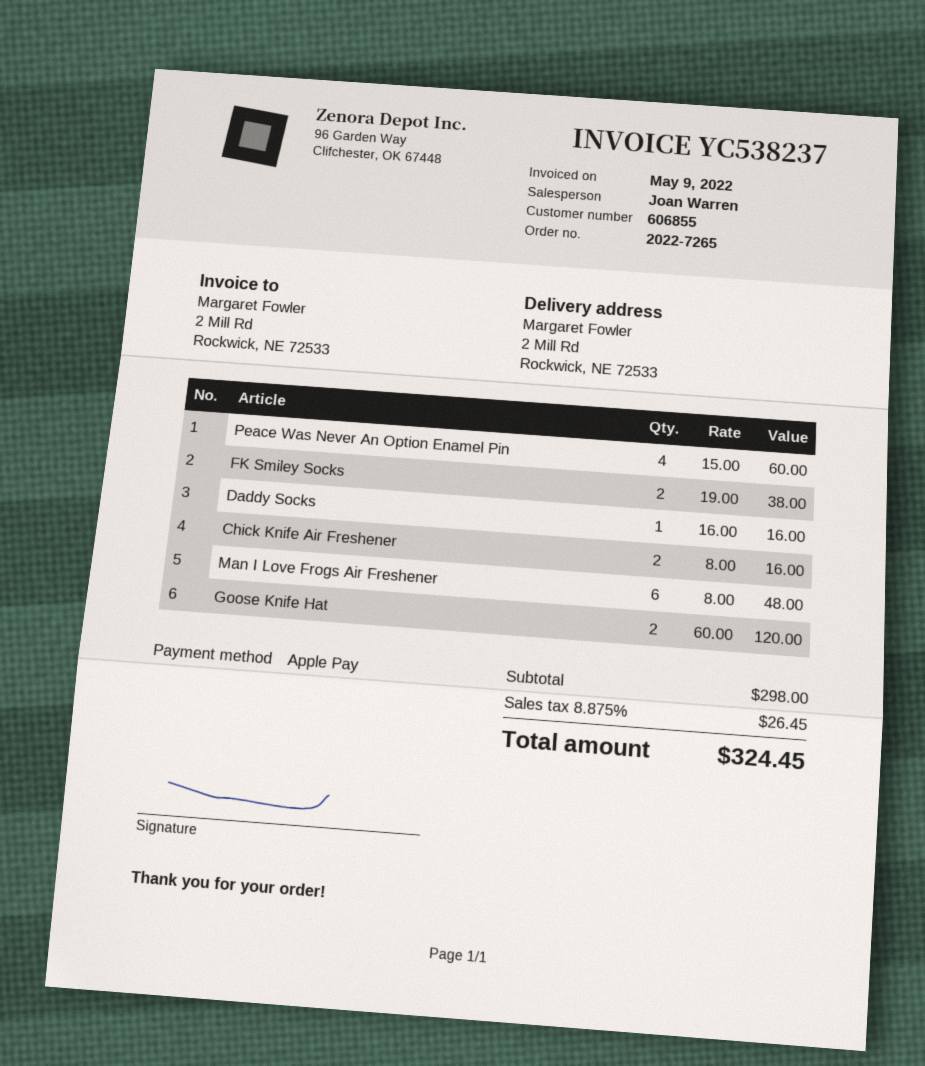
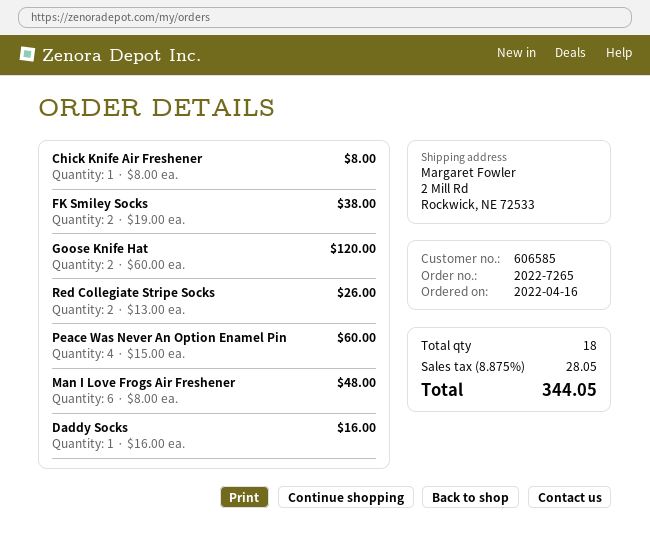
customer number: 606855 -> 606585
Chick Knife Air Freshener: 2 x 8.00 = 16.00 -> 1 x 8.00 = 8.00
Red Collegiate Stripe Socks: none -> 2 x 13.00 = 26.00
tax: 8.875% = 26.45 -> 8.875% = 28.05
total: 324.45 -> 344.05

